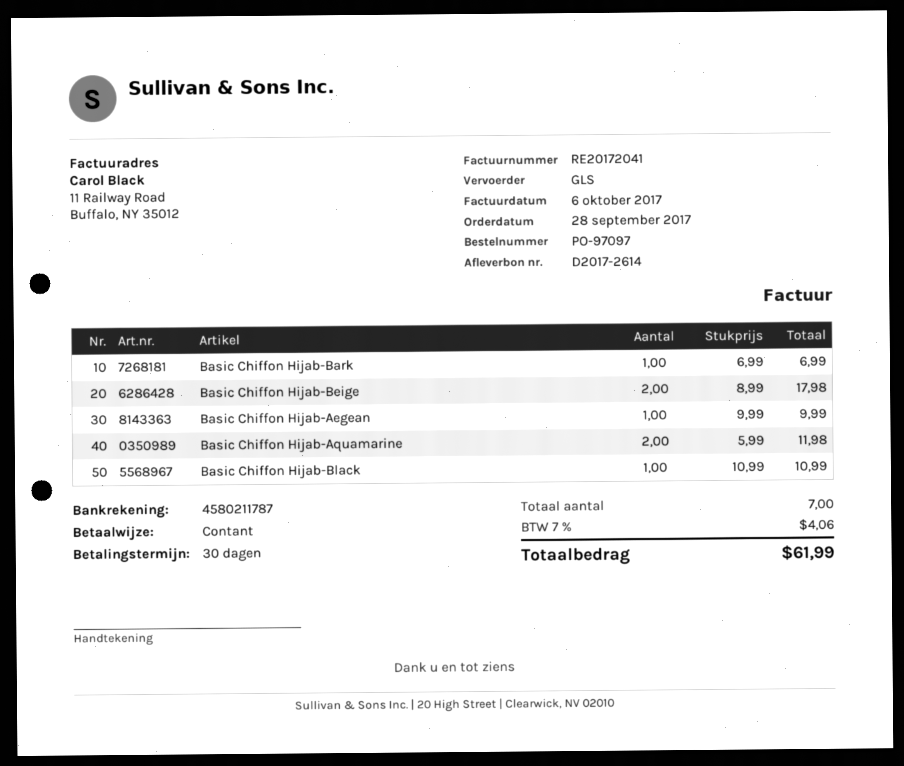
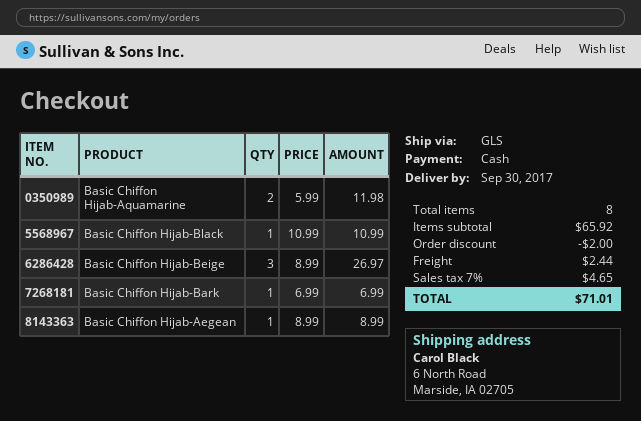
Basic Chiffon Hijab-Beige: 2 x 8.99 = 17.98 -> 3 x 8.99 = 26.97
Basic Chiffon Hijab-Aegean: 1 x 9.99 = 9.99 -> 1 x 8.99 = 8.99
total quantity: 7 -> 8
discount: none -> 2.00
shipping: none -> 2.44
tax: 7% = 4.06 -> 7% = 4.65
total: 61.99 -> 71.01

